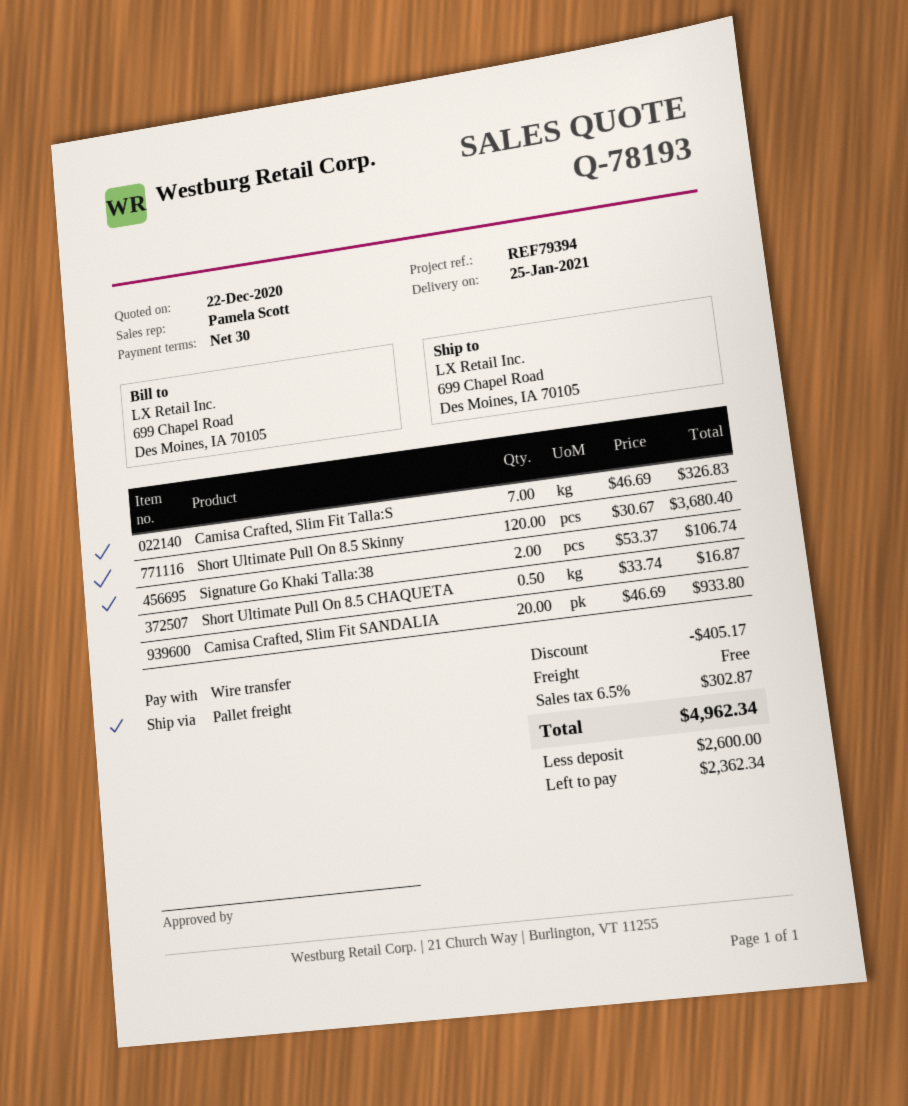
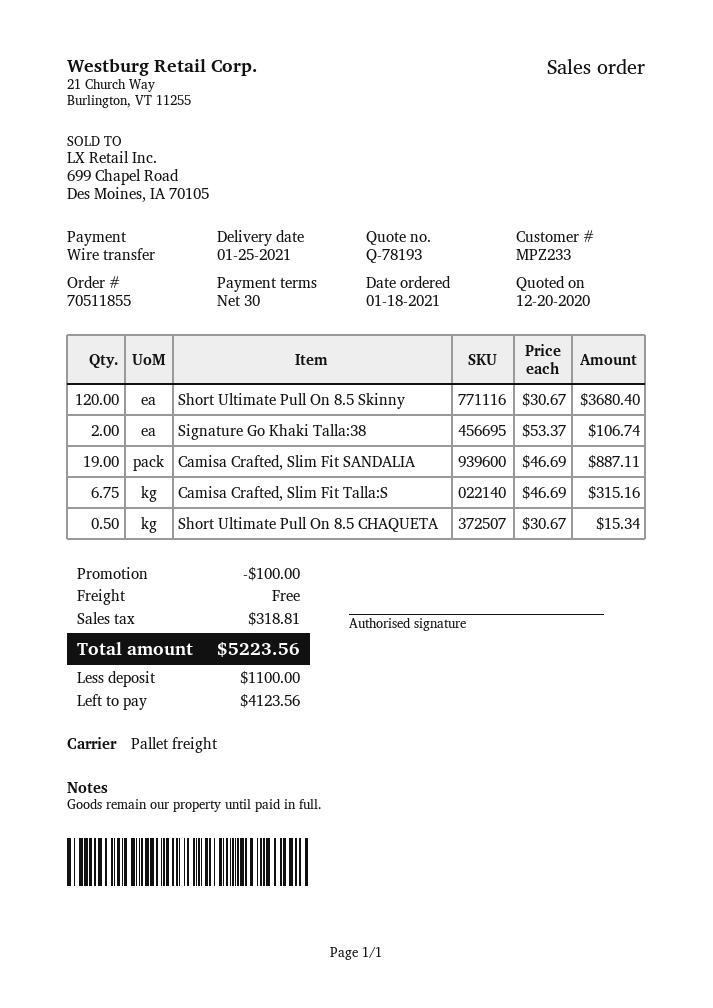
quote date: 2020-12-22 -> 2020-12-20
Camisa Crafted, Slim Fit Talla:S: 7 x 46.69 = 326.83 -> 6.75 x 46.69 = 315.16
Short Ultimate Pull On 8.5 CHAQUETA: 0.5 x 33.74 = 16.87 -> 0.5 x 30.67 = 15.34
Camisa Crafted, Slim Fit SANDALIA: 20 x 46.69 = 933.80 -> 19 x 46.69 = 887.11
discount: 405.17 -> 100.00
tax: 302.87 -> 318.81
total: 4962.34 -> 5223.56
deposit: 2600.00 -> 1100.00
balance: 2362.34 -> 4123.56

